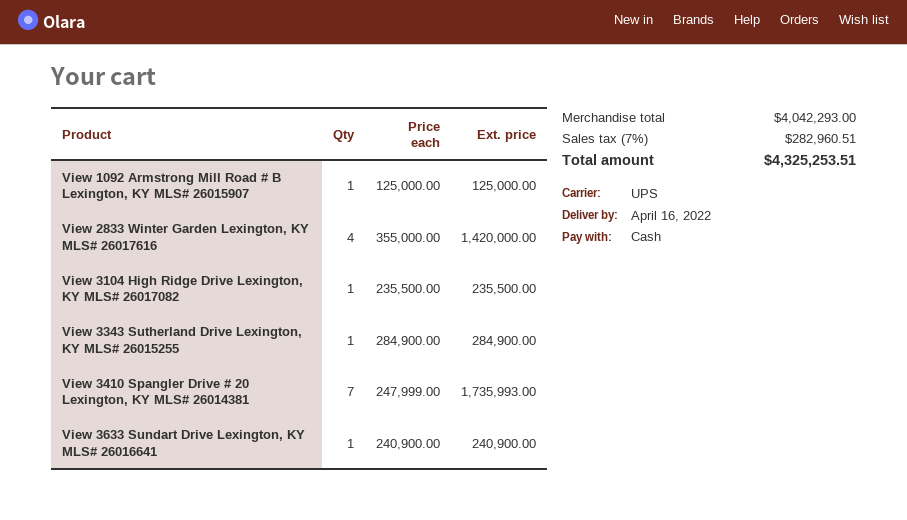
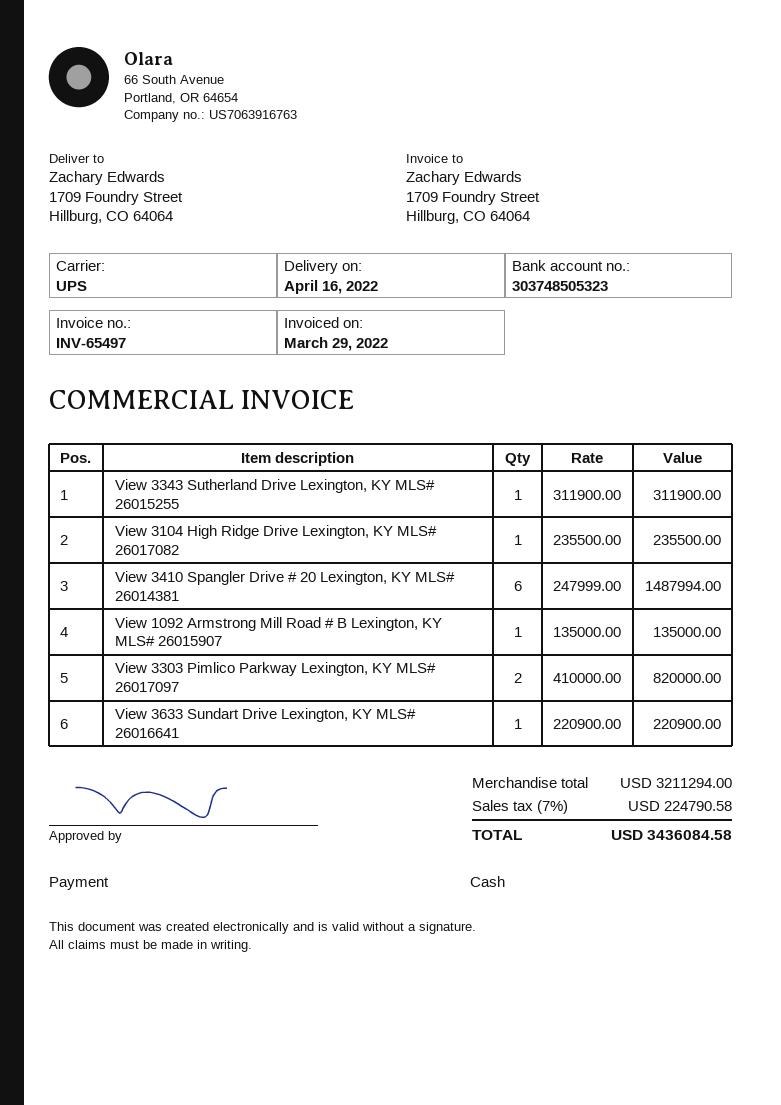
View 1092 Armstrong Mill Road # B Lexington, KY MLS# 26015907: 1 x 125000.00 = 125000.00 -> 1 x 135000.00 = 135000.00
View 2833 Winter Garden Lexington, KY MLS# 26017616: 4 x 355000.00 = 1420000.00 -> none
View 3343 Sutherland Drive Lexington, KY MLS# 26015255: 1 x 284900.00 = 284900.00 -> 1 x 311900.00 = 311900.00
View 3410 Spangler Drive # 20 Lexington, KY MLS# 26014381: 7 x 247999.00 = 1735993.00 -> 6 x 247999.00 = 1487994.00
View 3633 Sundart Drive Lexington, KY MLS# 26016641: 1 x 240900.00 = 240900.00 -> 1 x 220900.00 = 220900.00
View 3303 Pimlico Parkway Lexington, KY MLS# 26017097: none -> 2 x 410000.00 = 820000.00
subtotal: 4042293.00 -> 3211294.00
tax: 7% = 282960.51 -> 7% = 224790.58
total: 4325253.51 -> 3436084.58

